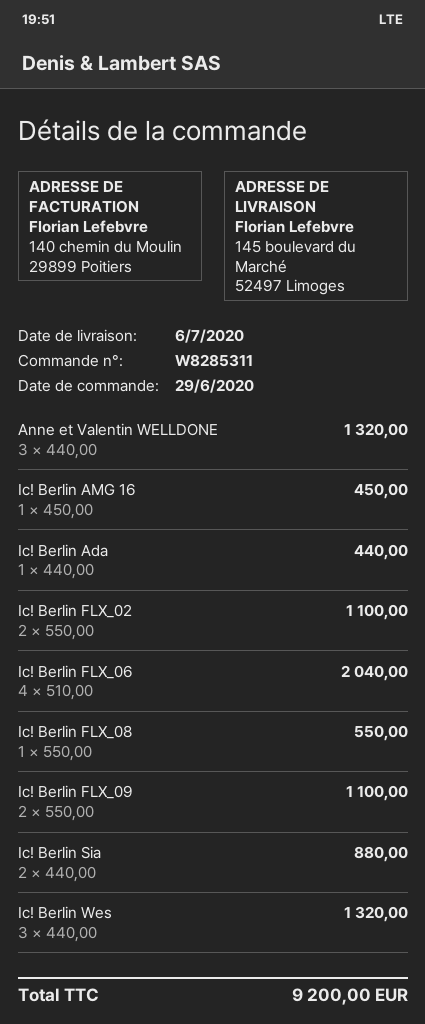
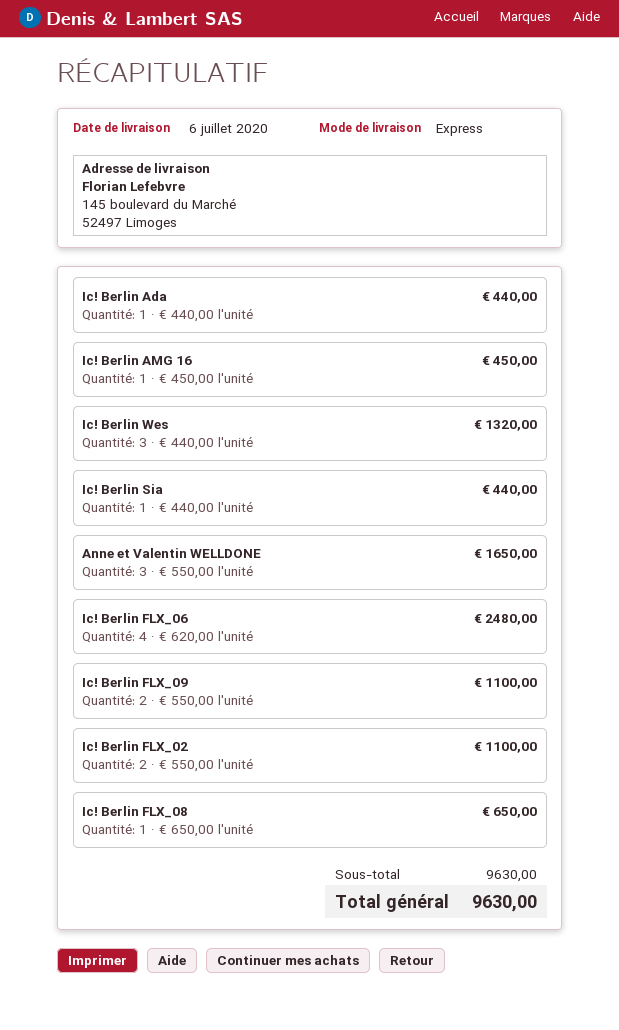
Anne et Valentin WELLDONE: 3 x 440.00 = 1320.00 -> 3 x 550.00 = 1650.00
Ic! Berlin FLX_06: 4 x 510.00 = 2040.00 -> 4 x 620.00 = 2480.00
Ic! Berlin FLX_08: 1 x 550.00 = 550.00 -> 1 x 650.00 = 650.00
Ic! Berlin Sia: 2 x 440.00 = 880.00 -> 1 x 440.00 = 440.00
total: 9200.00 -> 9630.00

